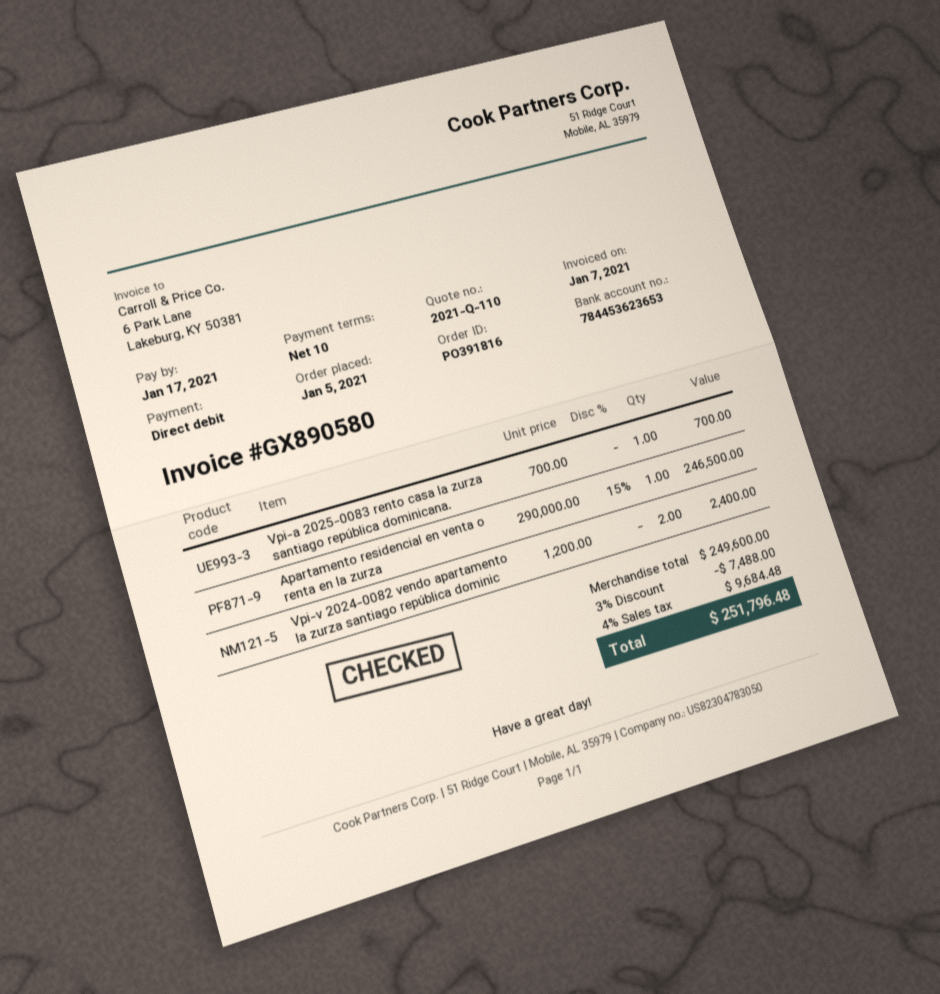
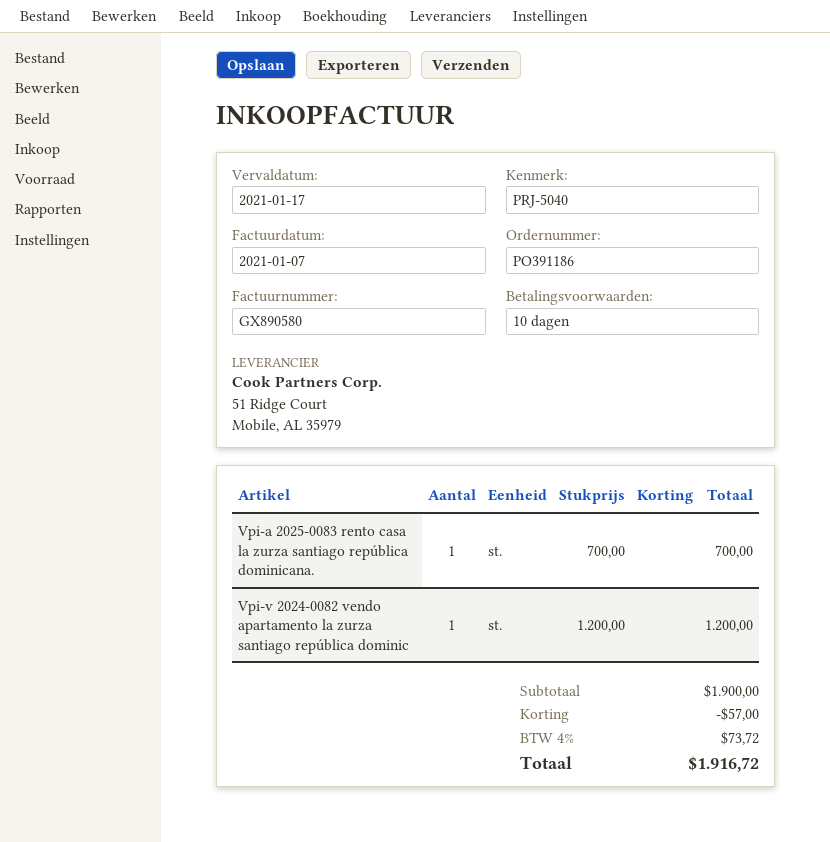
order number: PO391816 -> PO391186
Apartamento residencial en venta o renta en la zurza: 1 x 290000.00 - 15% = 246500.00 -> none
Vpi-v 2024-0082 vendo apartamento la zurza santiago república dominic: 2 x 1200.00 = 2400.00 -> 1 x 1200.00 = 1200.00
subtotal: 249600.00 -> 1900.00
discount: 7488.00 -> 57.00
tax: 4% = 9684.48 -> 4% = 73.72
total: 251796.48 -> 1916.72

